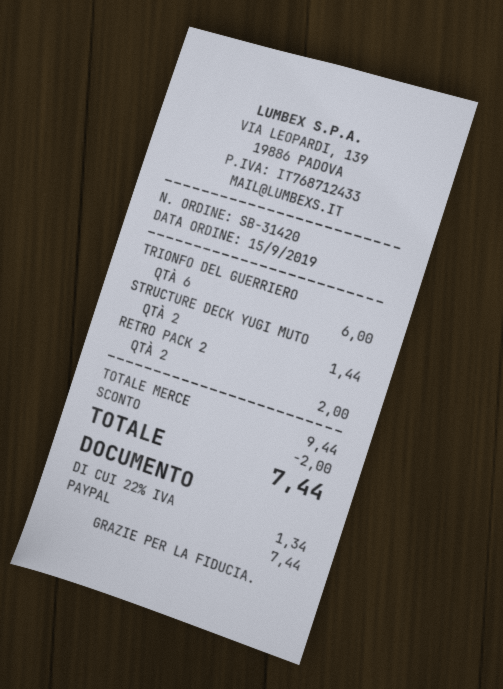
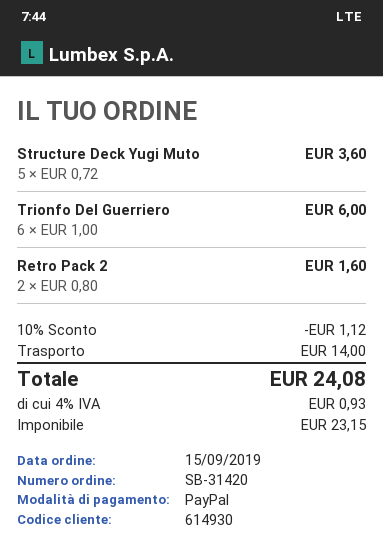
STRUCTURE DECK YUGI MUTO: 2 for 1.44 -> 5 for 3.60
RETRO PACK 2: 2 for 2.00 -> 2 for 1.60
discount: 2.00 -> 1.12
shipping: none -> 14.00
tax: 22% = 1.34 -> 4% = 0.93
total: 7.44 -> 24.08

